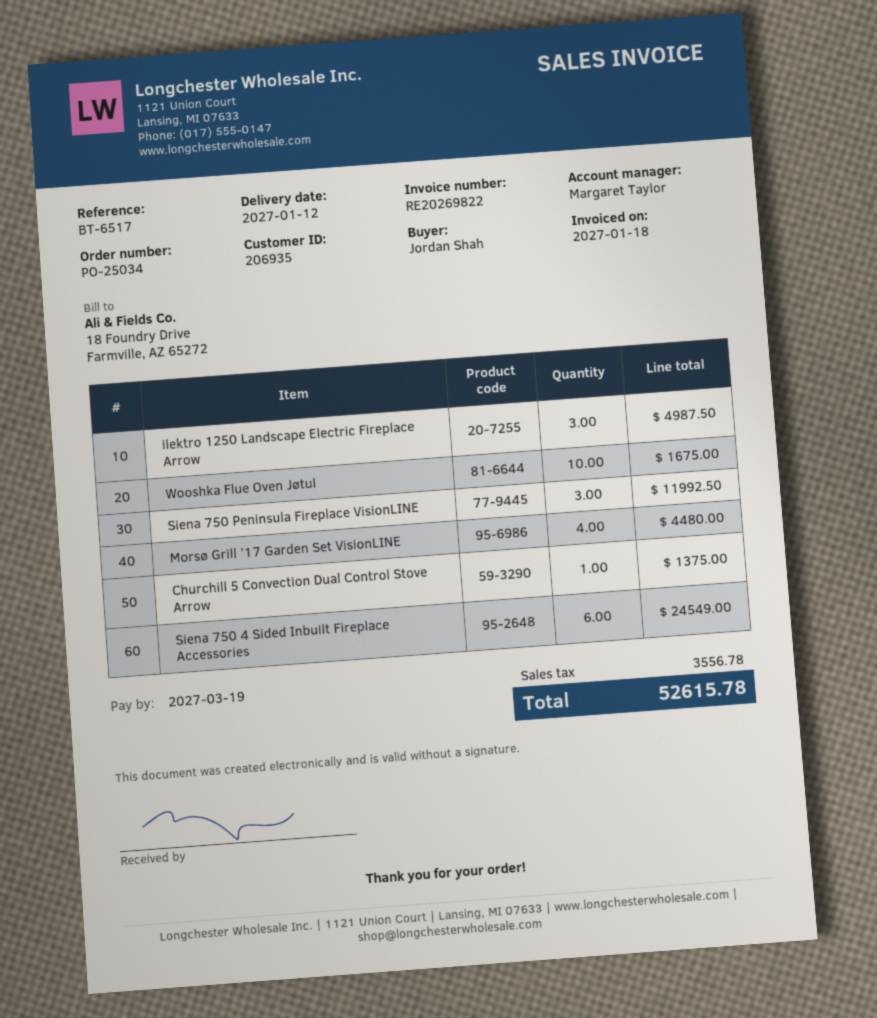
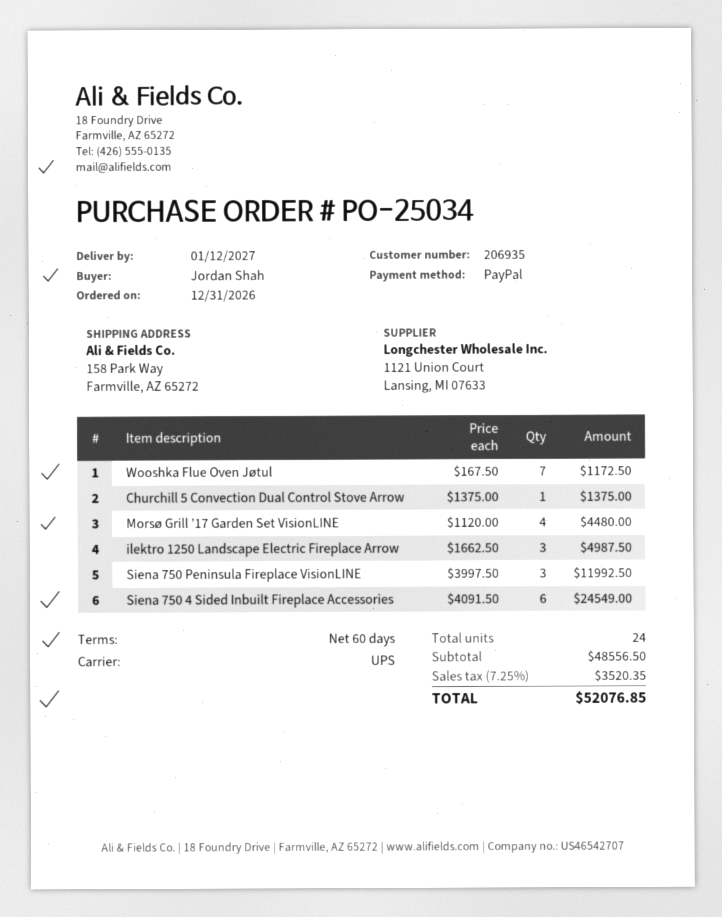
Wooshka Flue Oven Jøtul: 10 for 1675.00 -> 7 for 1172.50
tax: 3556.78 -> 3520.35
total: 52615.78 -> 52076.85

